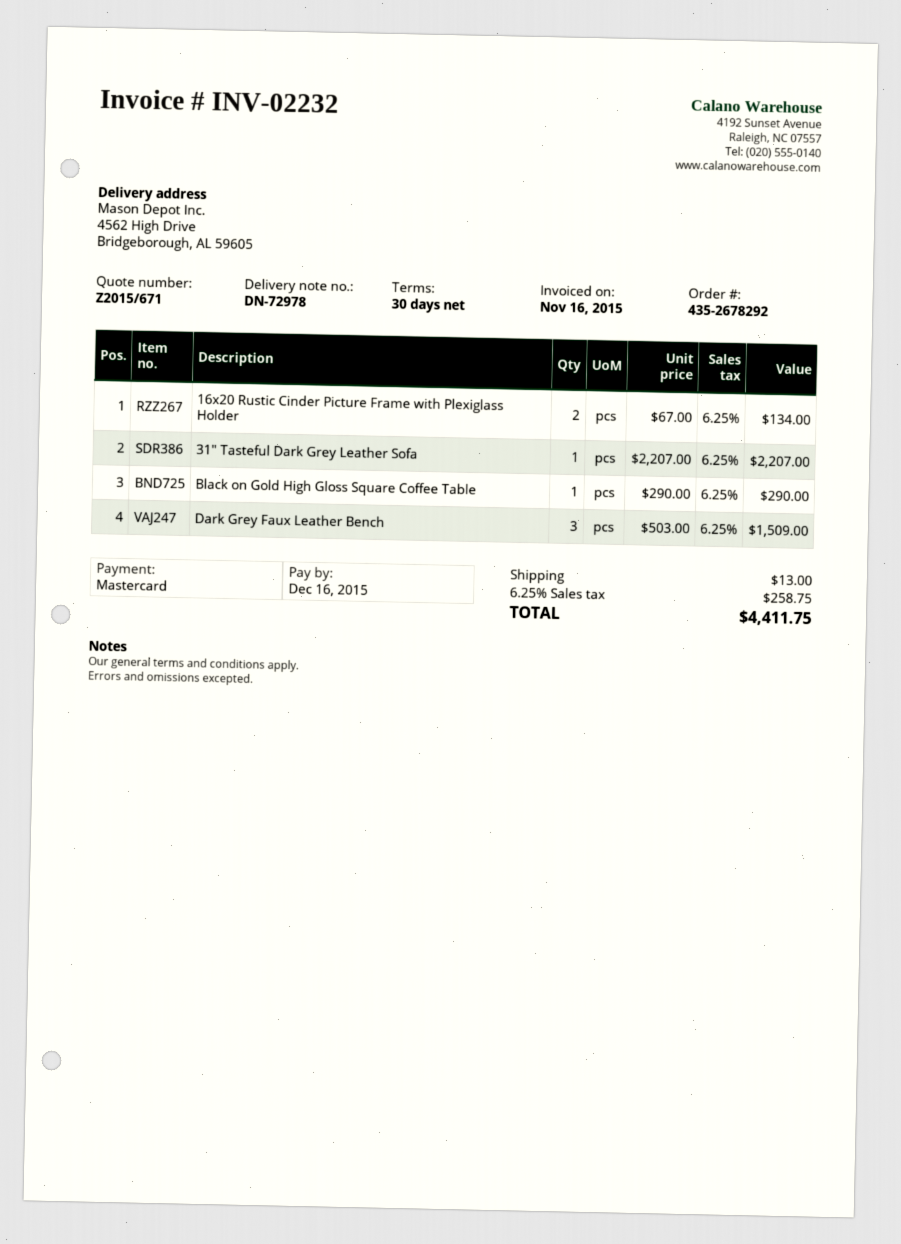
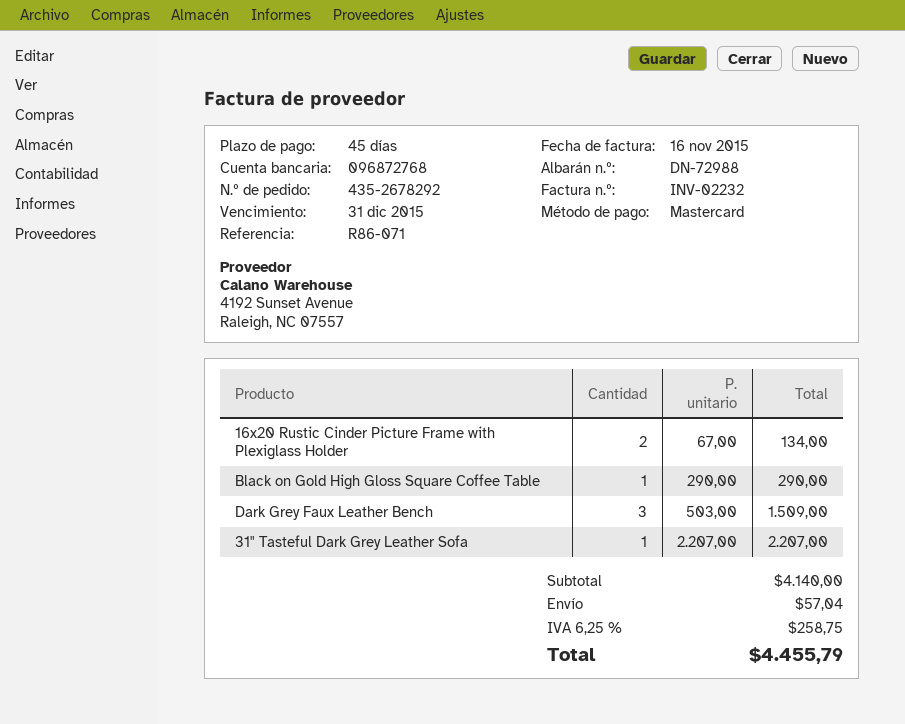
delivery note number: DN-72978 -> DN-72988
payment terms: 30 days -> 45 days
due date: 2015-12-16 -> 2015-12-31
shipping: 13.00 -> 57.04
total: 4411.75 -> 4455.79

